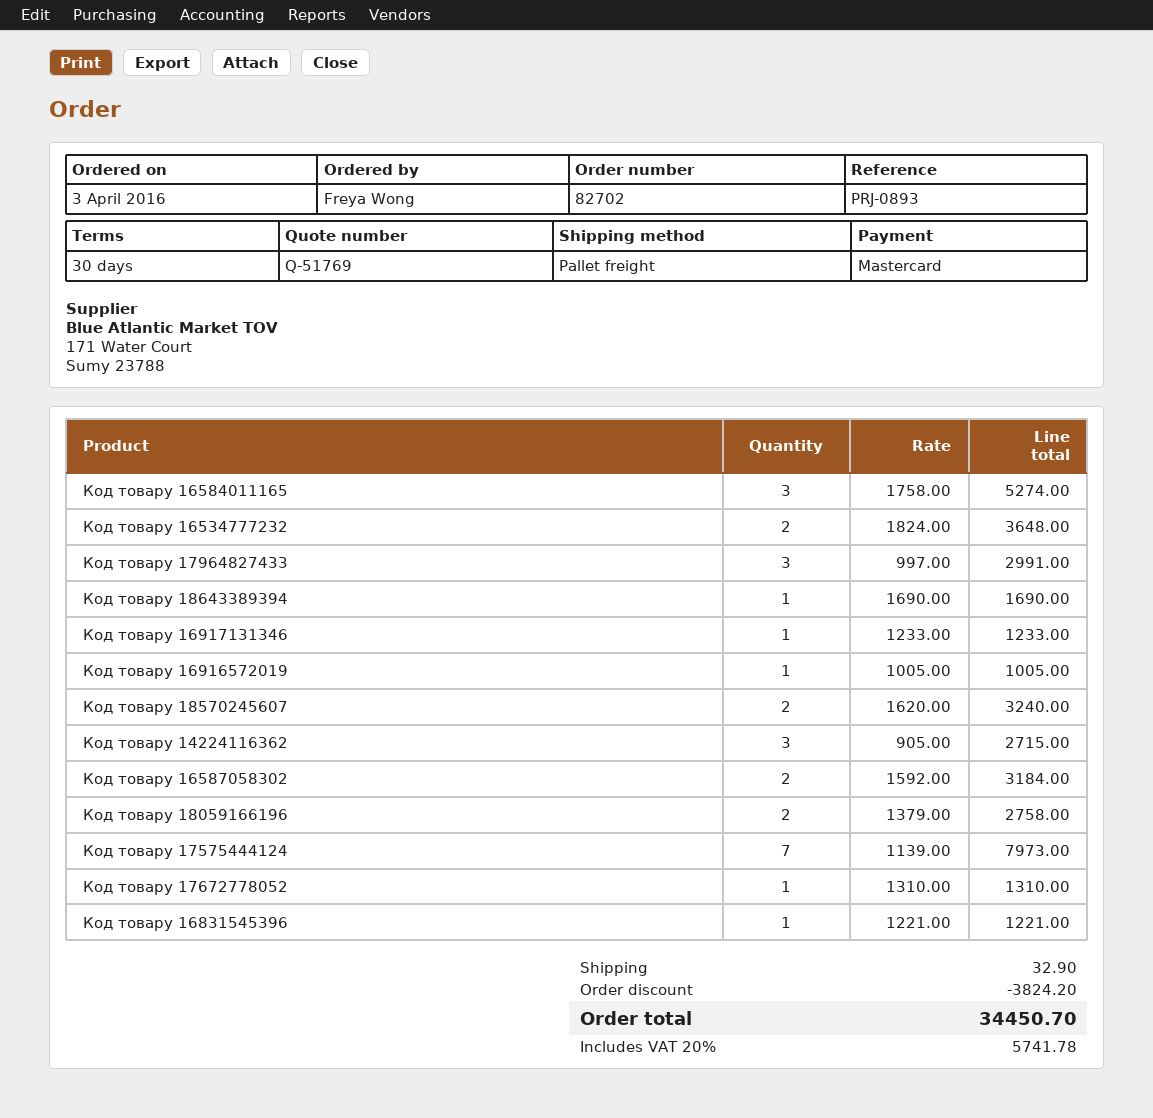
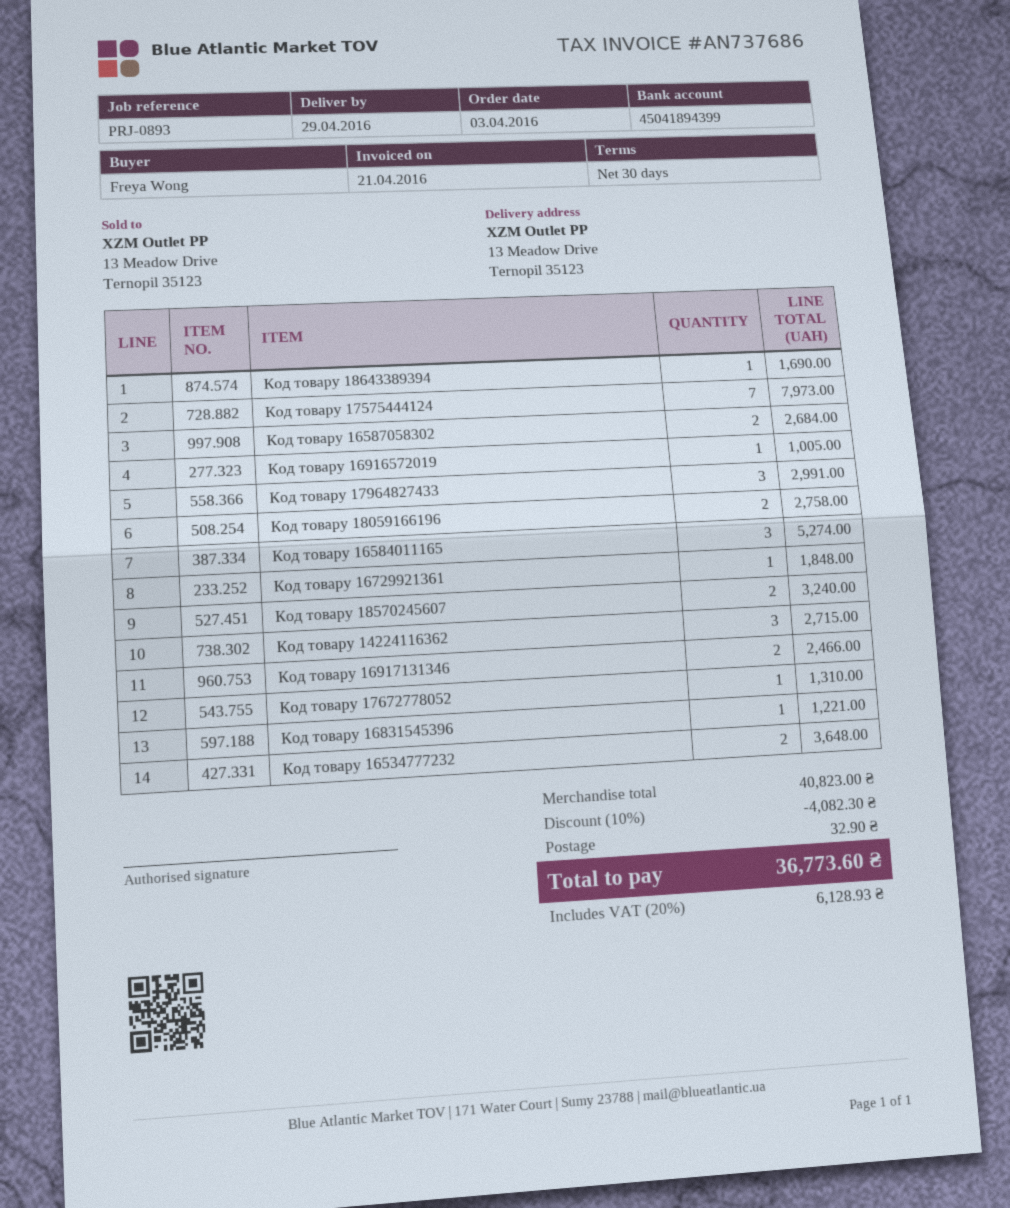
Код товару 16917131346: 1 for 1233.00 -> 2 for 2466.00
Код товару 16587058302: 2 for 3184.00 -> 2 for 2684.00
Код товару 16729921361: none -> 1 for 1848.00
discount: 3824.20 -> 4082.30
tax: 20% = 5741.78 -> 20% = 6128.93
total: 34450.70 -> 36773.60

